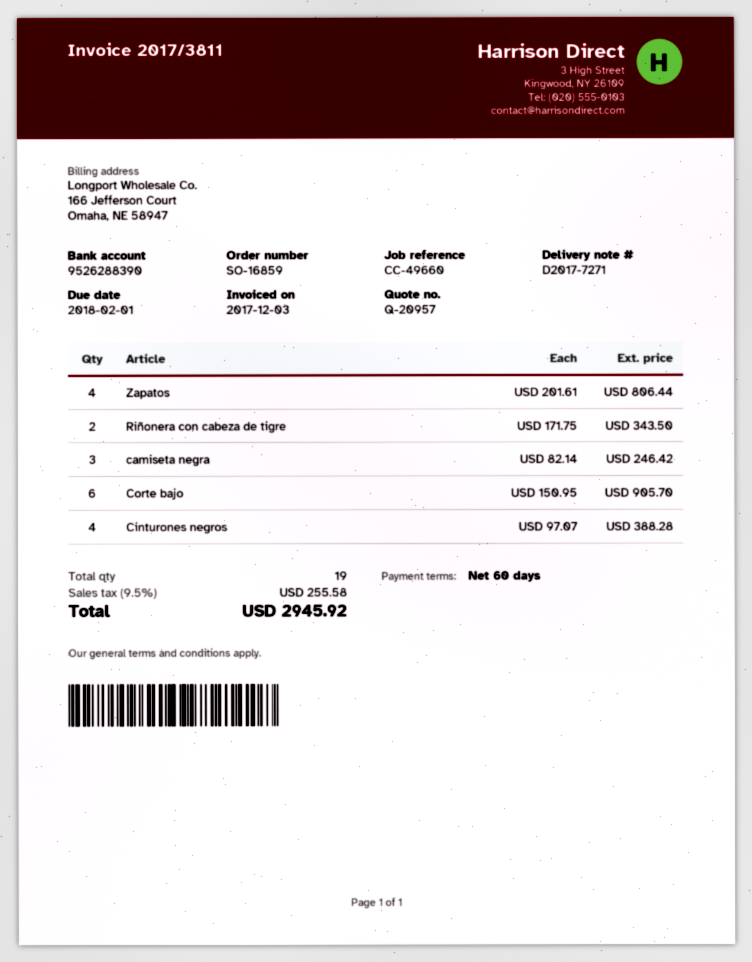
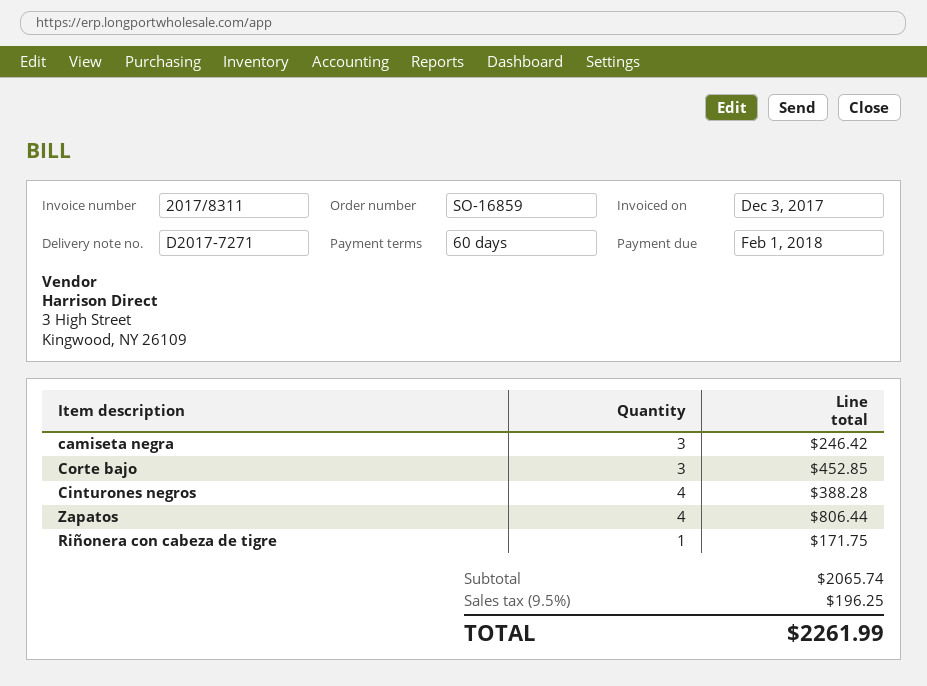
invoice number: 2017/3811 -> 2017/8311
Riñonera con cabeza de tigre: 2 for 343.50 -> 1 for 171.75
Corte bajo: 6 for 905.70 -> 3 for 452.85
tax: 9.5% = 255.58 -> 9.5% = 196.25
total: 2945.92 -> 2261.99

